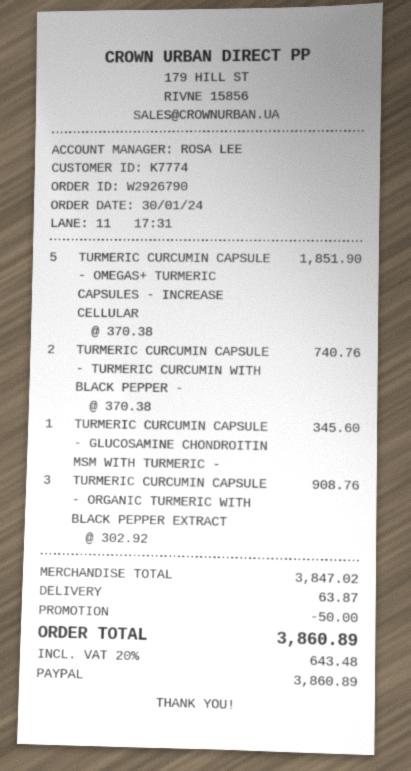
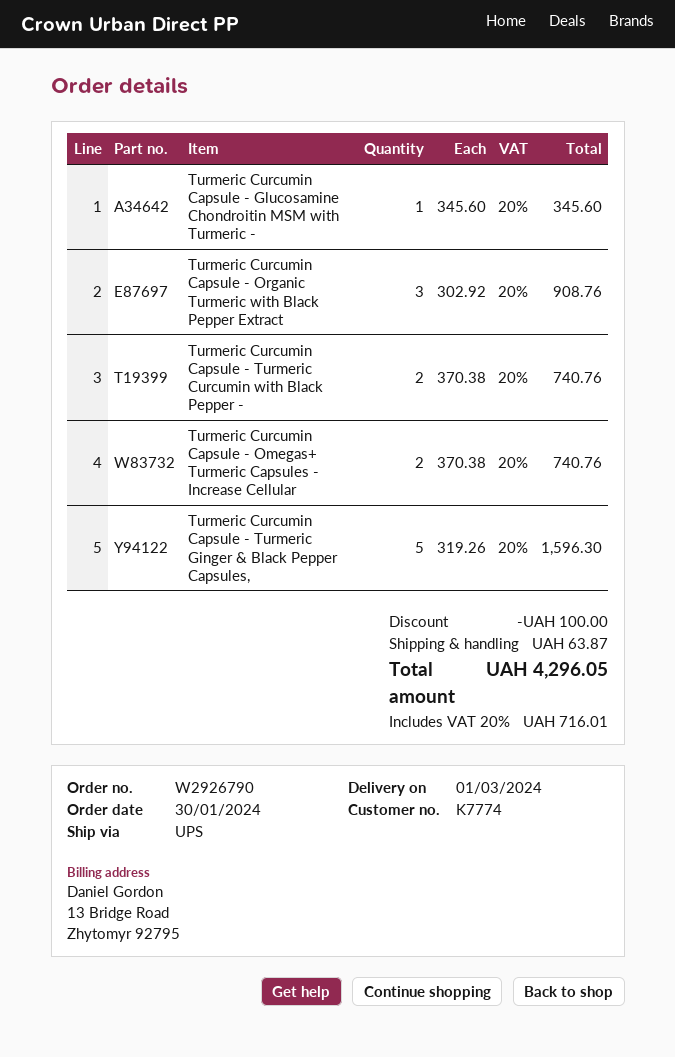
TURMERIC CURCUMIN CAPSULE - OMEGAS+ TURMERIC CAPSULES - INCREASE CELLULAR: 5 x 370.38 = 1851.90 -> 2 x 370.38 = 740.76
Turmeric Curcumin Capsule - Turmeric Ginger & Black Pepper Capsules,: none -> 5 x 319.26 = 1596.30
discount: 50.00 -> 100.00
tax: 20% = 643.48 -> 20% = 716.01
total: 3860.89 -> 4296.05

